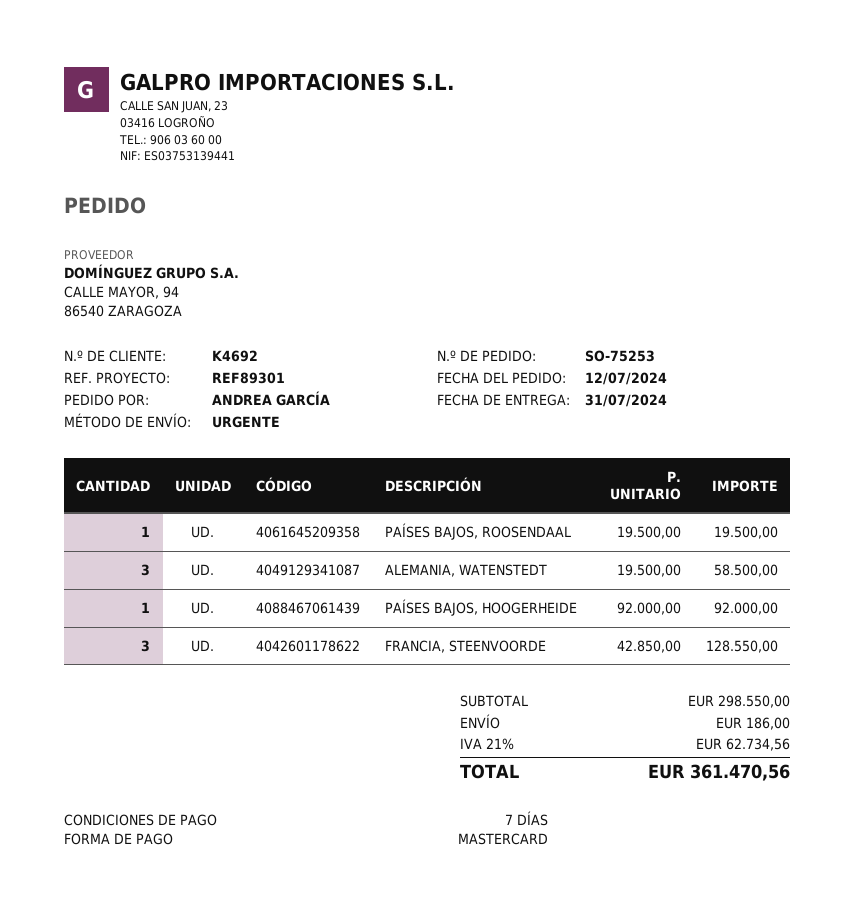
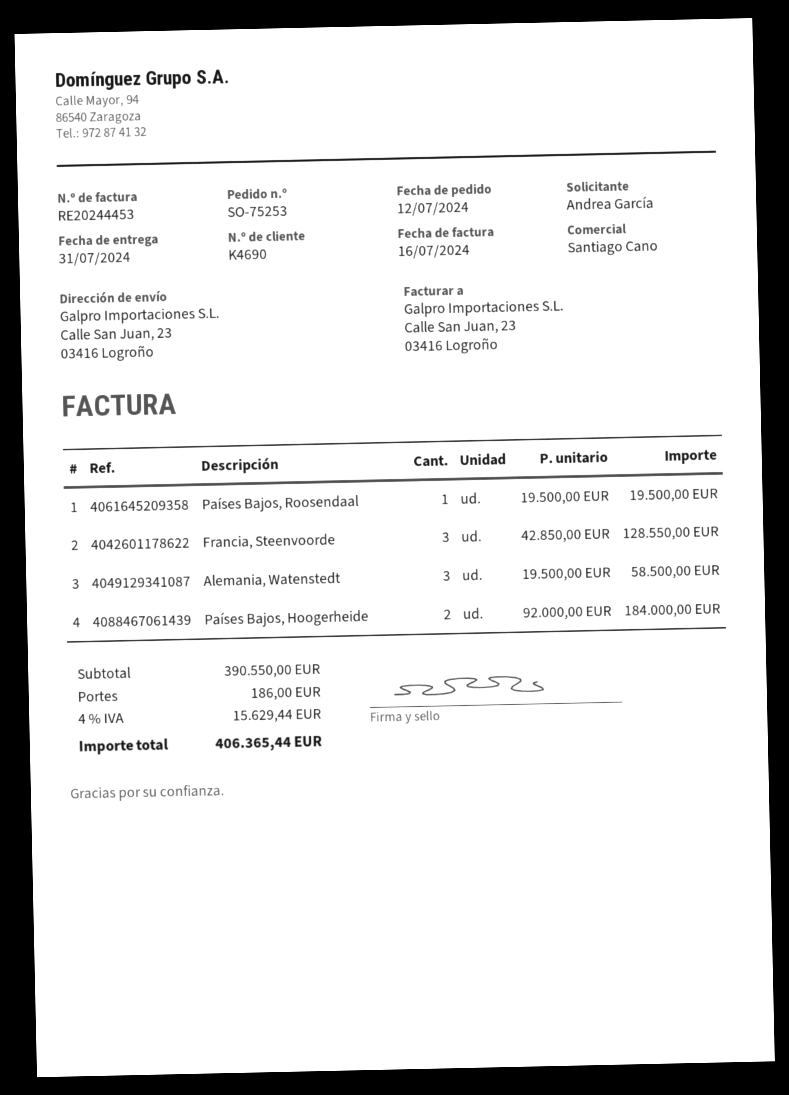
customer number: K4692 -> K4690
PAÍSES BAJOS, HOOGERHEIDE: 1 x 92000.00 = 92000.00 -> 2 x 92000.00 = 184000.00
subtotal: 298550.00 -> 390550.00
tax: 21% = 62734.56 -> 4% = 15629.44
total: 361470.56 -> 406365.44

